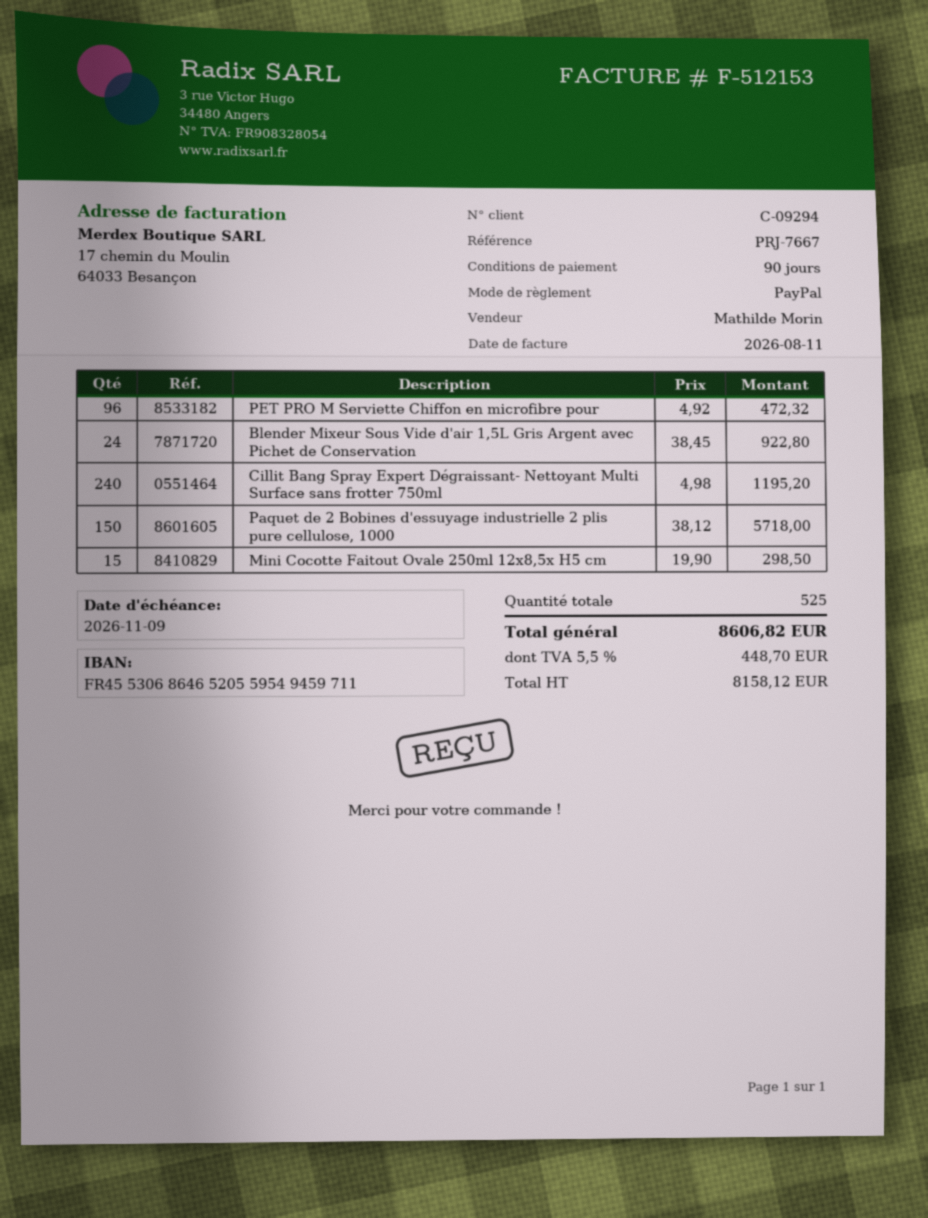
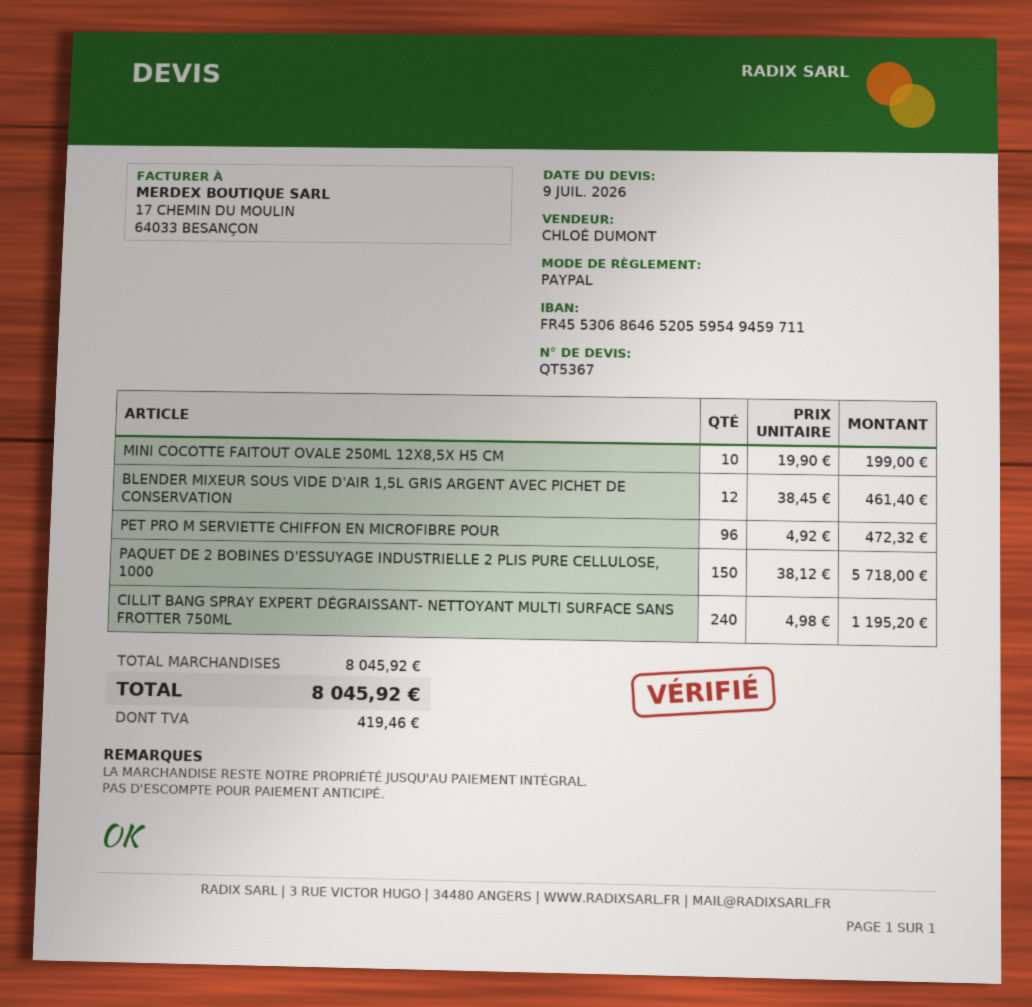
sales rep: Mathilde Morin -> CHLOÉ DUMONT
Blender Mixeur Sous Vide d'air 1,5L Gris Argent avec Pichet de Conservation: 24 x 38.45 = 922.80 -> 12 x 38.45 = 461.40
Mini Cocotte Faitout Ovale 250ml 12x8,5x H5 cm: 15 x 19.90 = 298.50 -> 10 x 19.90 = 199.00
tax: 448.70 -> 419.46
total: 8606.82 -> 8045.92

